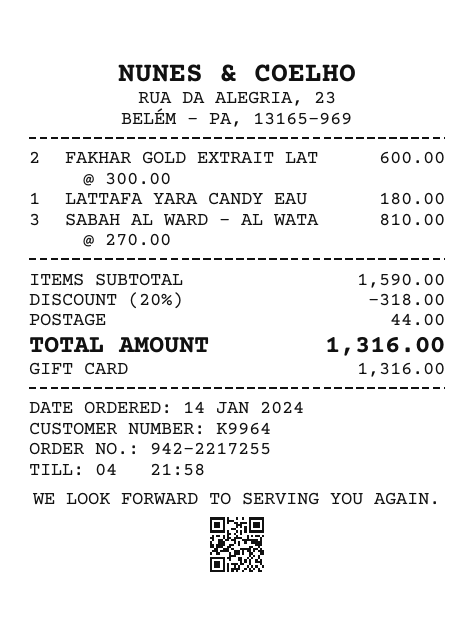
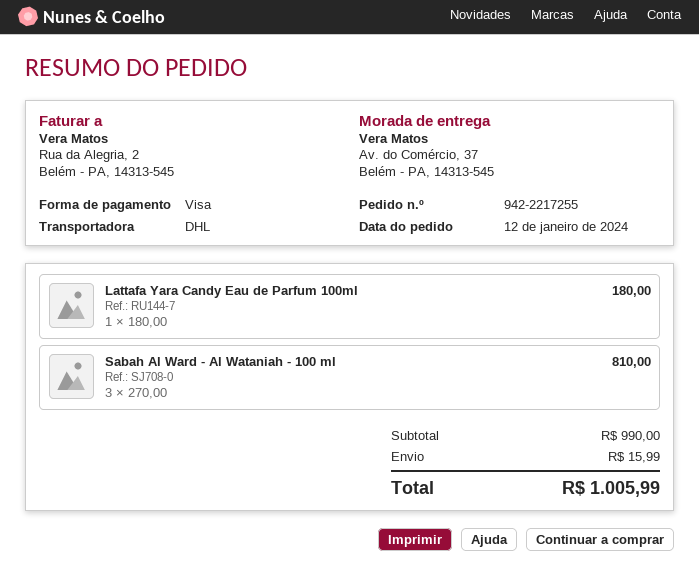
order date: 2024-01-14 -> 2024-01-12
payment method: gift card -> Visa
FAKHAR GOLD EXTRAIT LAT: 2 x 300.00 = 600.00 -> none
subtotal: 1590.00 -> 990.00
discount: 20% = 318.00 -> none
shipping: 44.00 -> 15.99
total: 1316.00 -> 1005.99

